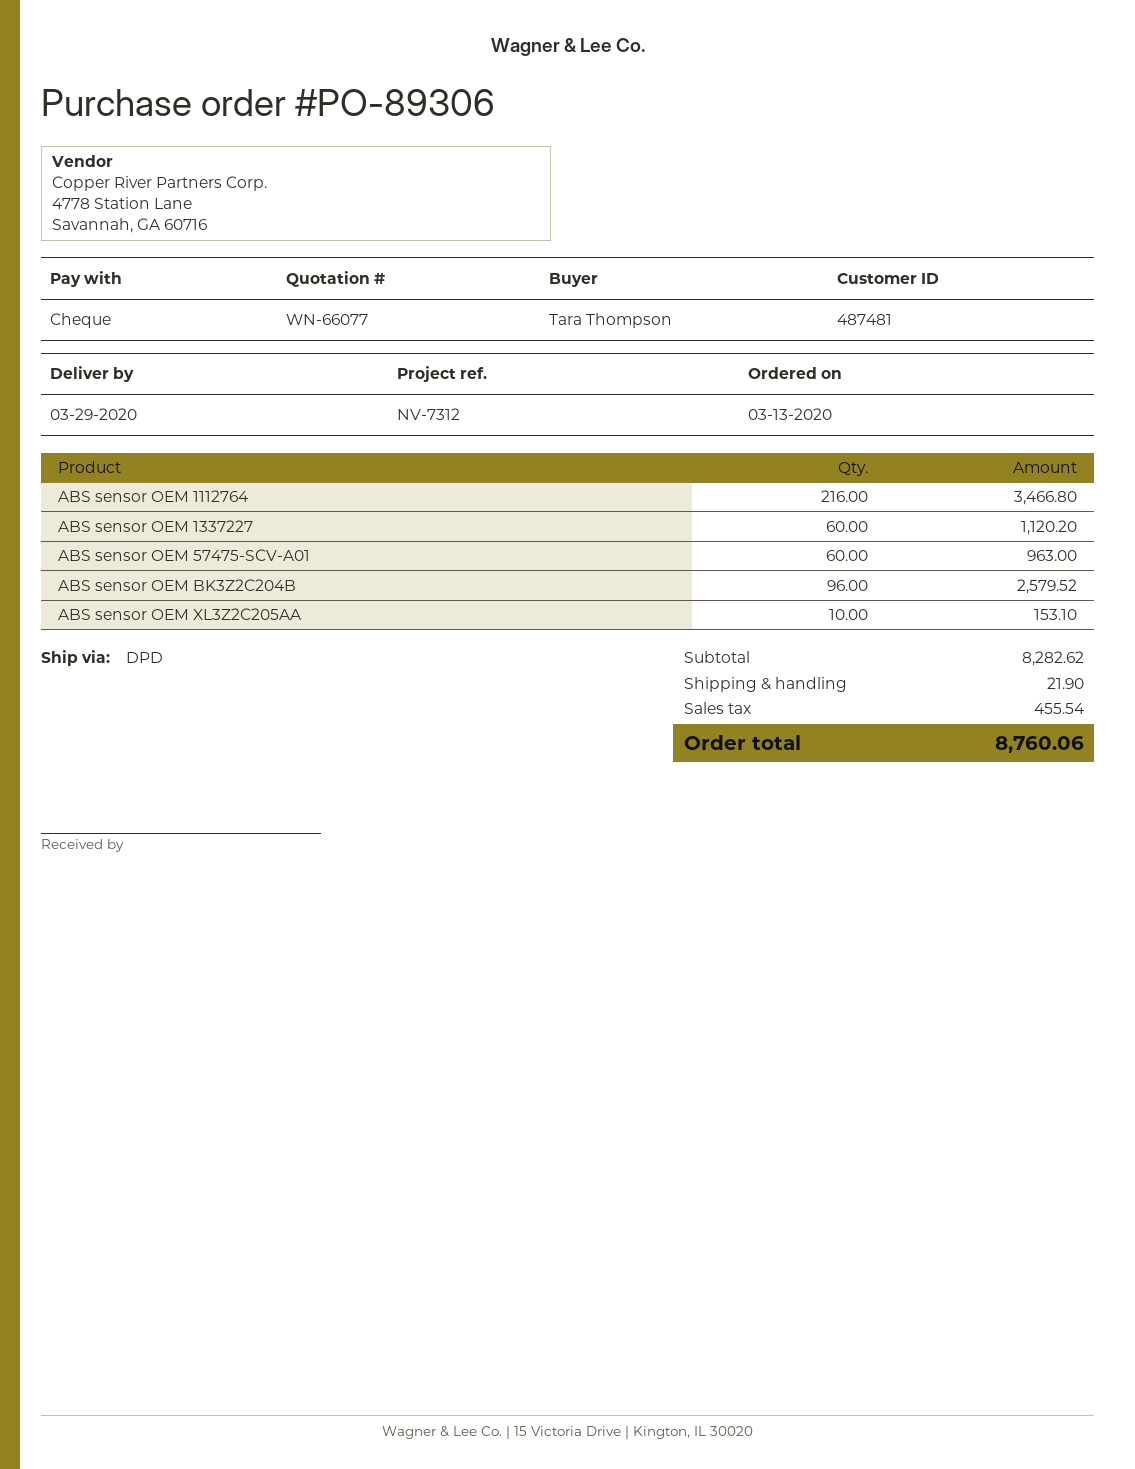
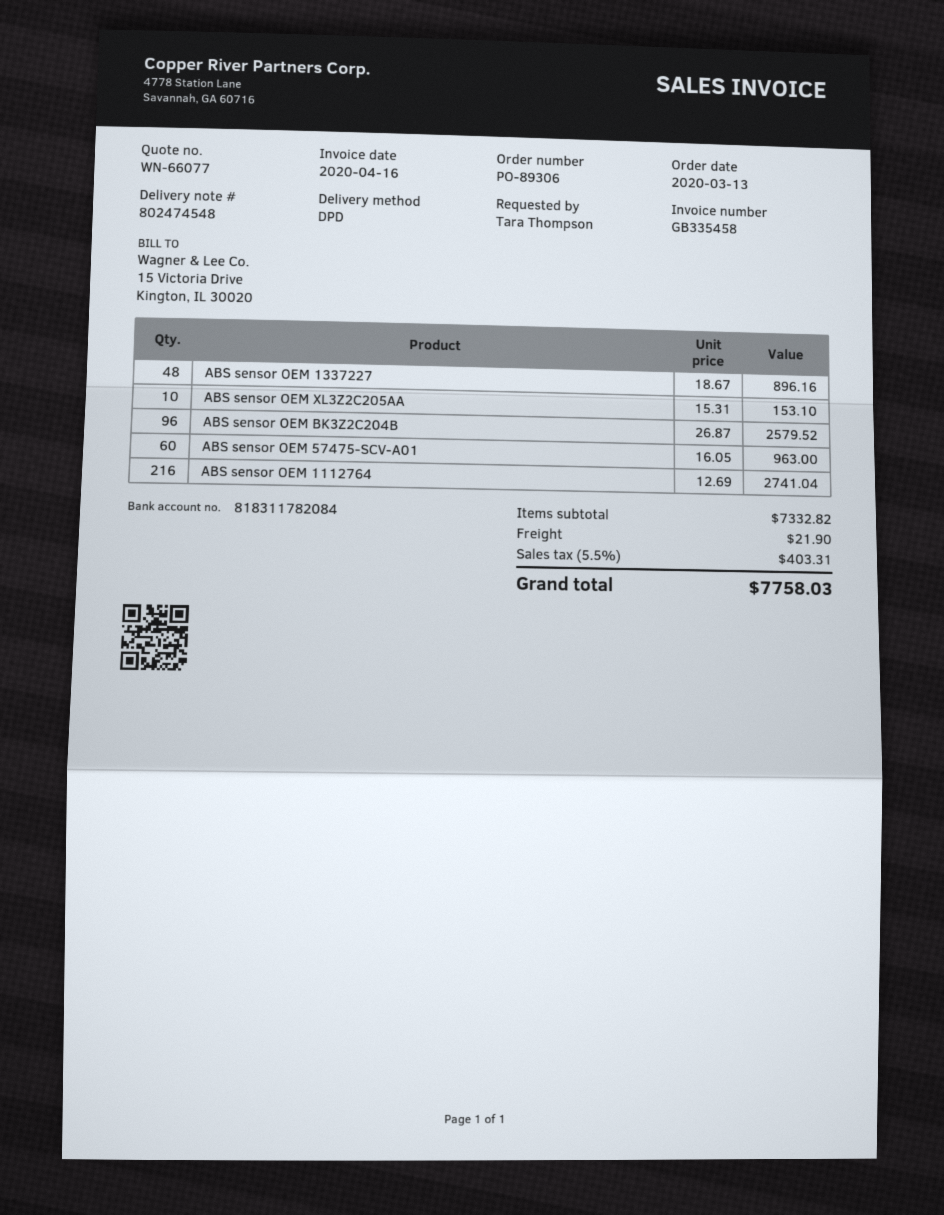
ABS sensor OEM 1112764: 216 for 3466.80 -> 216 for 2741.04
ABS sensor OEM 1337227: 60 for 1120.20 -> 48 for 896.16
subtotal: 8282.62 -> 7332.82
tax: 455.54 -> 403.31
total: 8760.06 -> 7758.03

